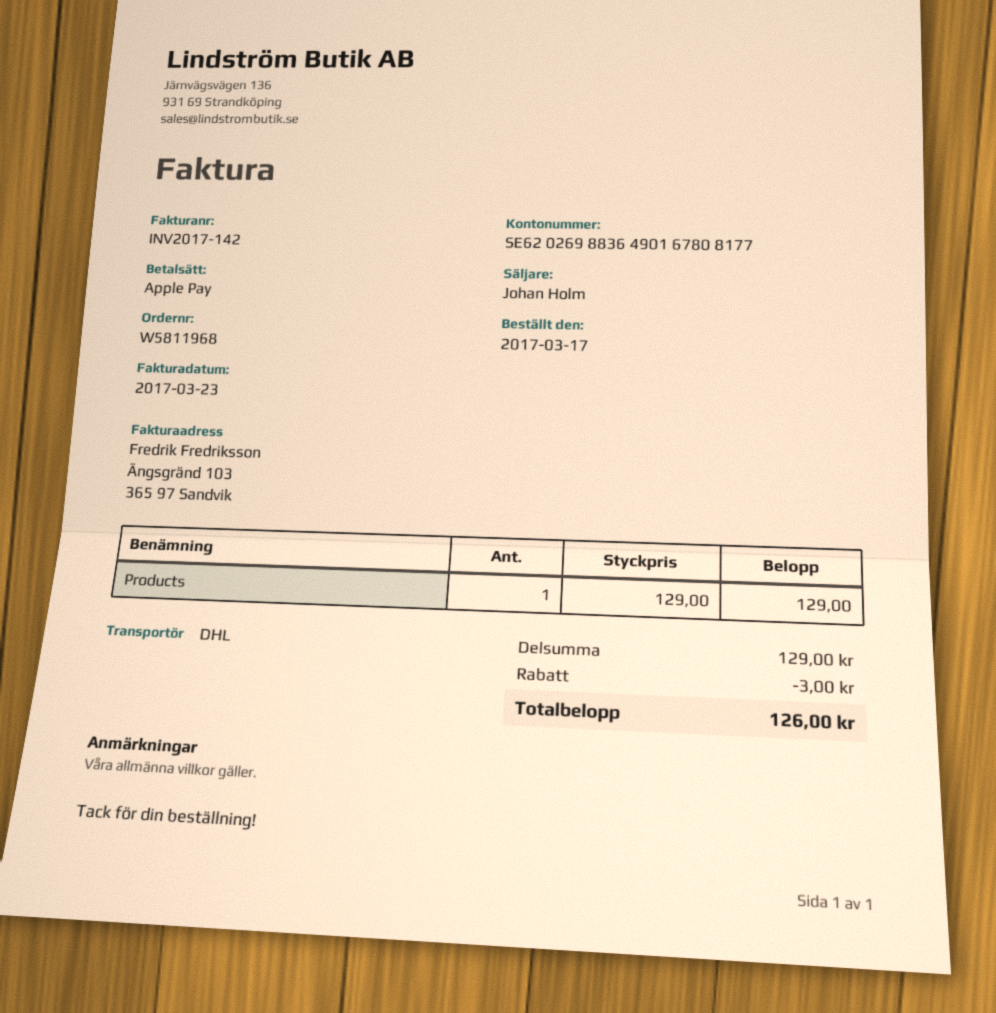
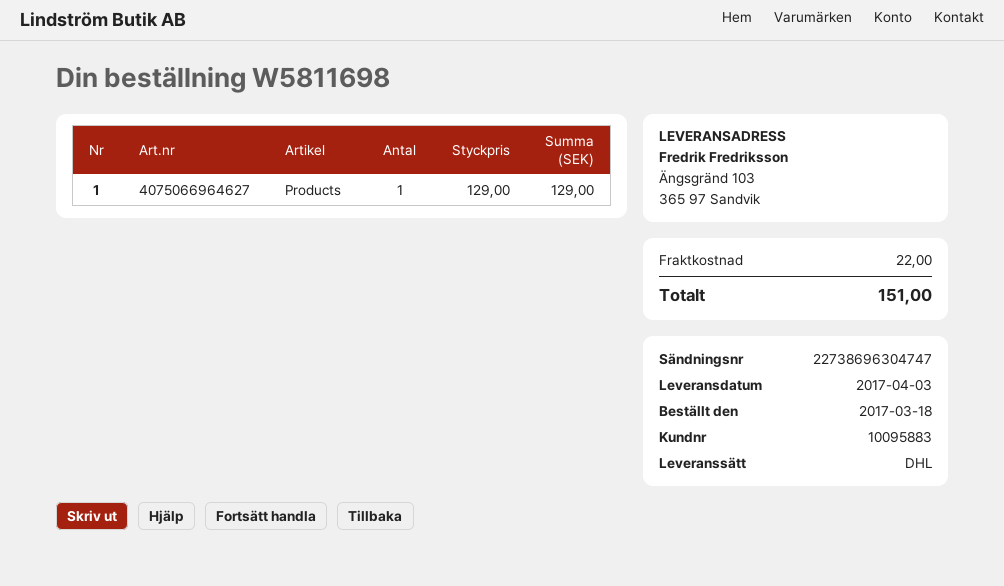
order number: W5811968 -> W5811698
order date: 2017-03-17 -> 2017-03-18
discount: 3.00 -> none
shipping: none -> 22.00
total: 126.00 -> 151.00

